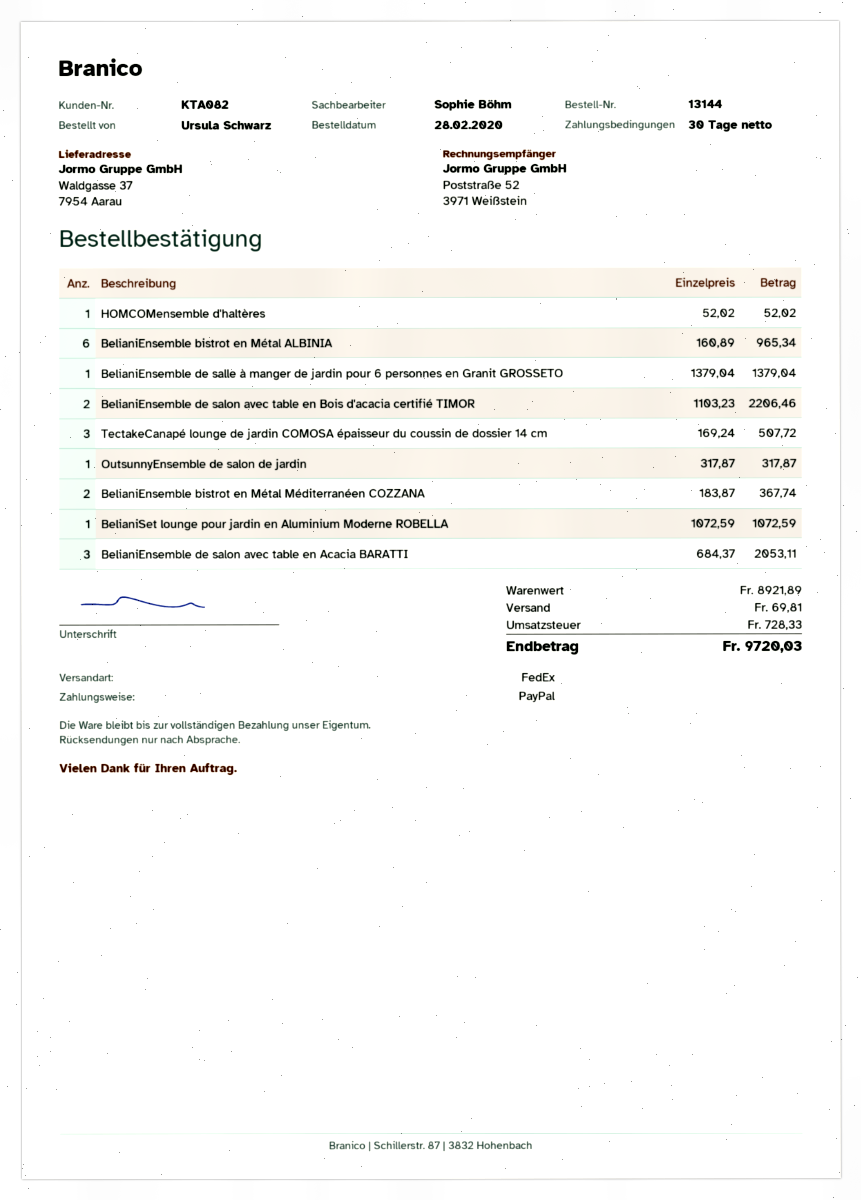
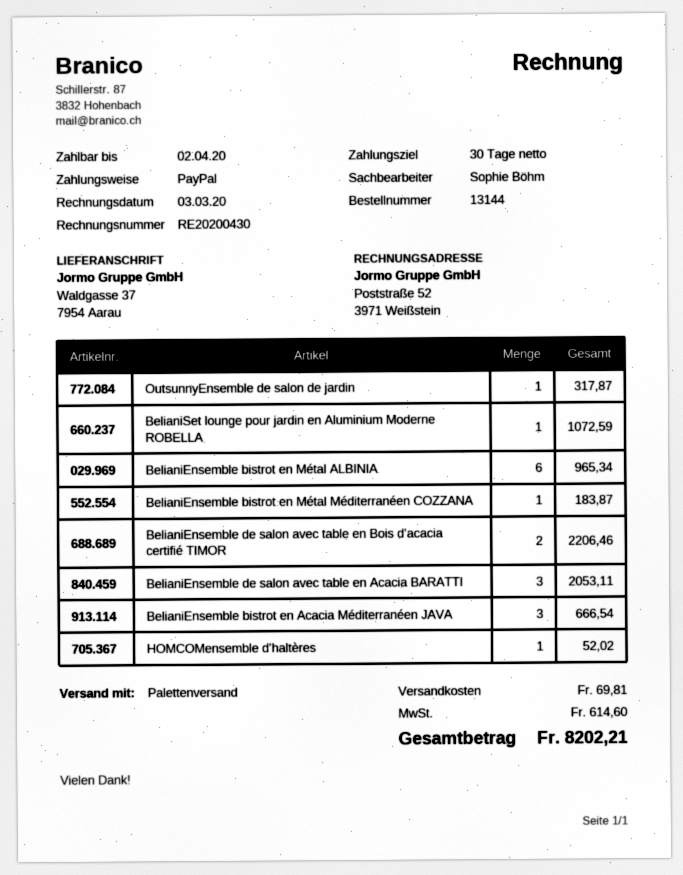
shipping method: FedEx -> pallet freight
BelianiEnsemble de salle à manger de jardin pour 6 personnes en Granit GROSSETO: 1 for 1379.04 -> none
TectakeCanapé lounge de jardin COMOSA épaisseur du coussin de dossier 14 cm: 3 for 507.72 -> none
BelianiEnsemble bistrot en Métal Méditerranéen COZZANA: 2 for 367.74 -> 1 for 183.87
BelianiEnsemble bistrot en Acacia Méditerranéen JAVA: none -> 3 for 666.54
tax: 728.33 -> 614.60
total: 9720.03 -> 8202.21

